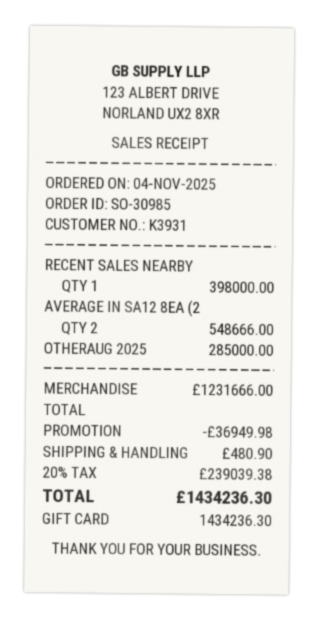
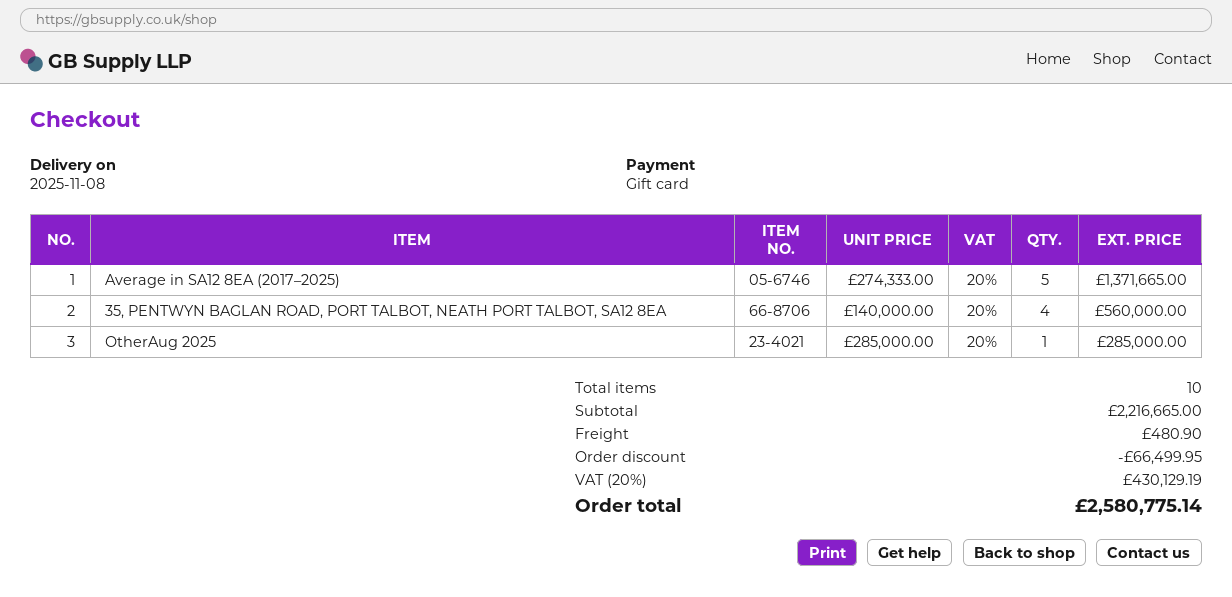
RECENT SALES NEARBY: 1 for 398000.00 -> none
AVERAGE IN SA12 8EA (2: 2 for 548666.00 -> 5 for 1371665.00
35, PENTWYN BAGLAN ROAD, PORT TALBOT, NEATH PORT TALBOT, SA12 8EA: none -> 4 for 560000.00
subtotal: 1231666.00 -> 2216665.00
discount: 36949.98 -> 66499.95
tax: 20% = 239039.38 -> 20% = 430129.19
total: 1434236.30 -> 2580775.14

